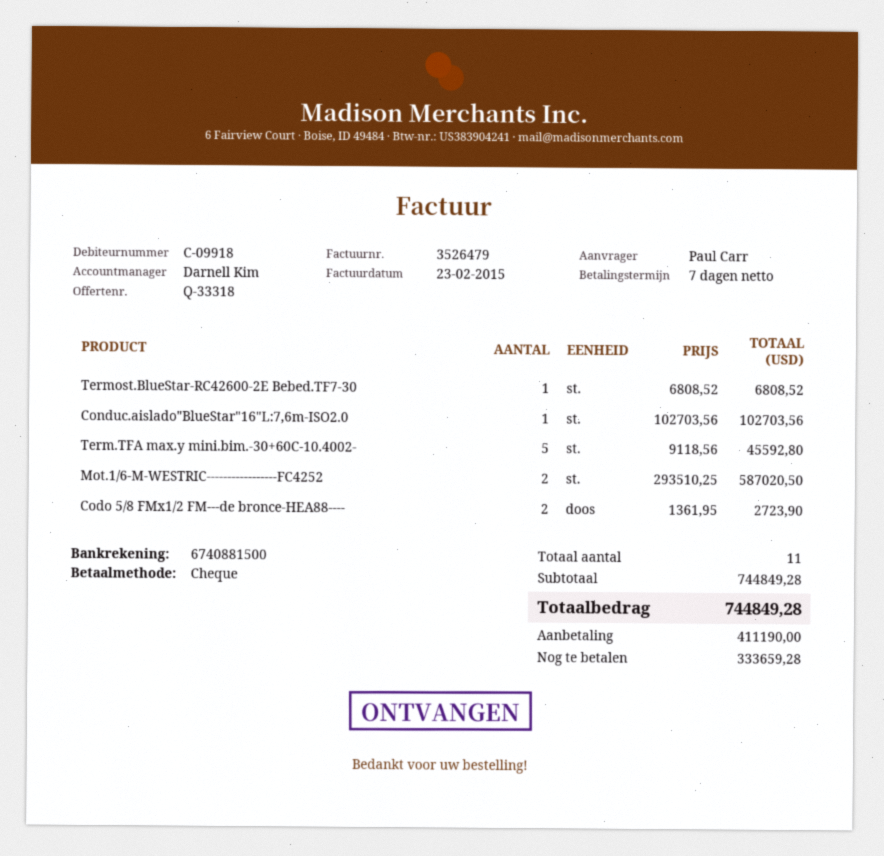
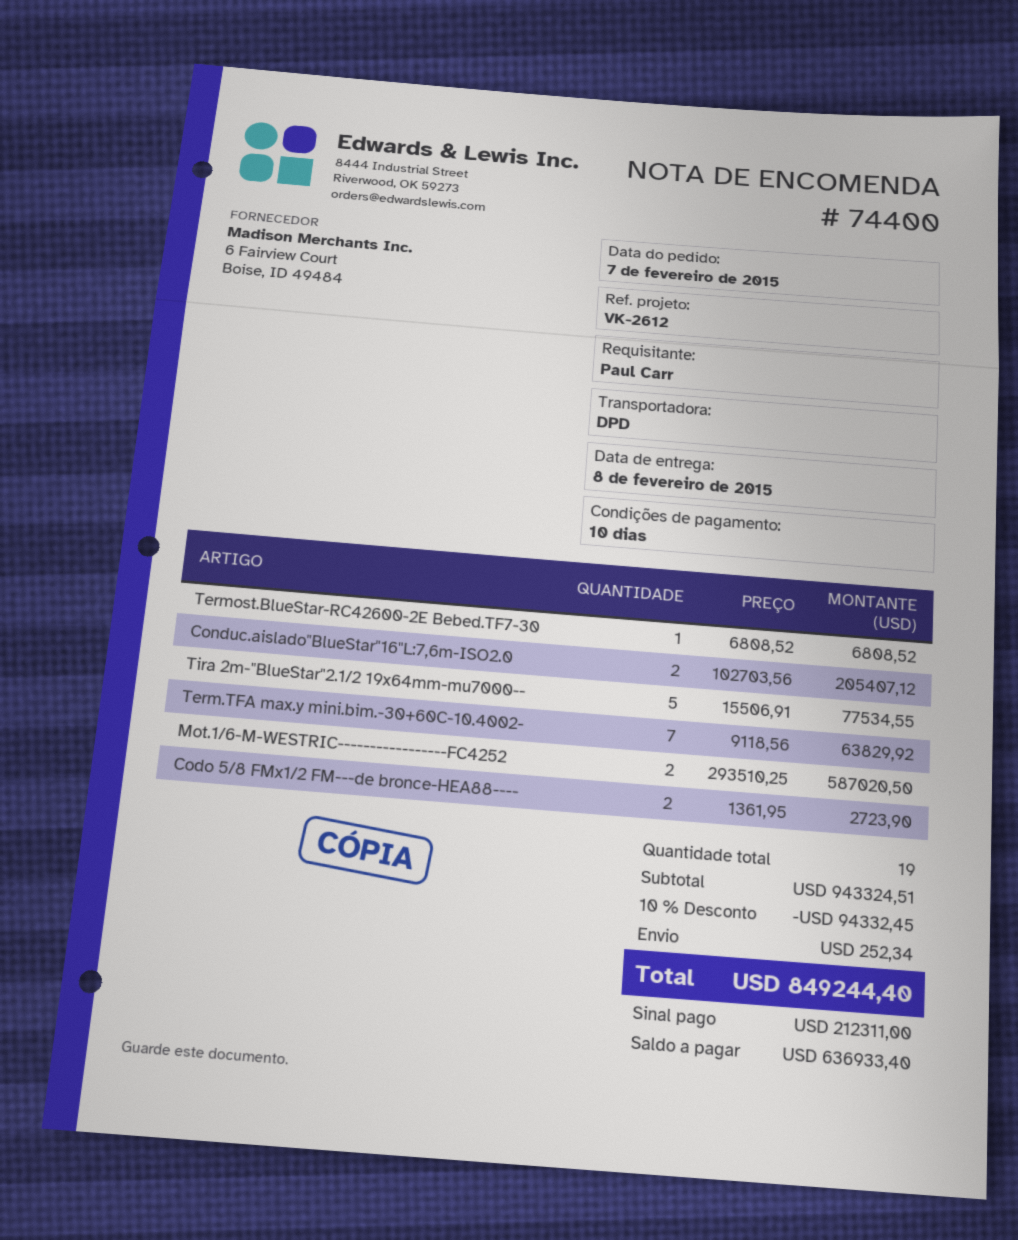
payment terms: 7 days -> 10 days
Conduc.aislado"BlueStar"16"L:7,6m-ISO2.0: 1 x 102703.56 = 102703.56 -> 2 x 102703.56 = 205407.12
Term.TFA max.y mini.bim.-30+60C-10.4002-: 5 x 9118.56 = 45592.80 -> 7 x 9118.56 = 63829.92
Tira 2m-"BlueStar"2.1/2 19x64mm-mu7000--: none -> 5 x 15506.91 = 77534.55
total quantity: 11 -> 19
subtotal: 744849.28 -> 943324.51
discount: none -> 10% = 94332.45
shipping: none -> 252.34
total: 744849.28 -> 849244.40
deposit: 411190.00 -> 212311.00
balance: 333659.28 -> 636933.40

